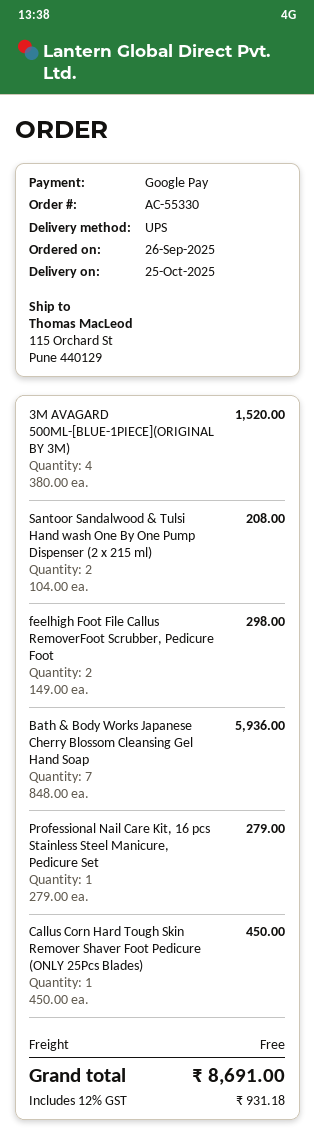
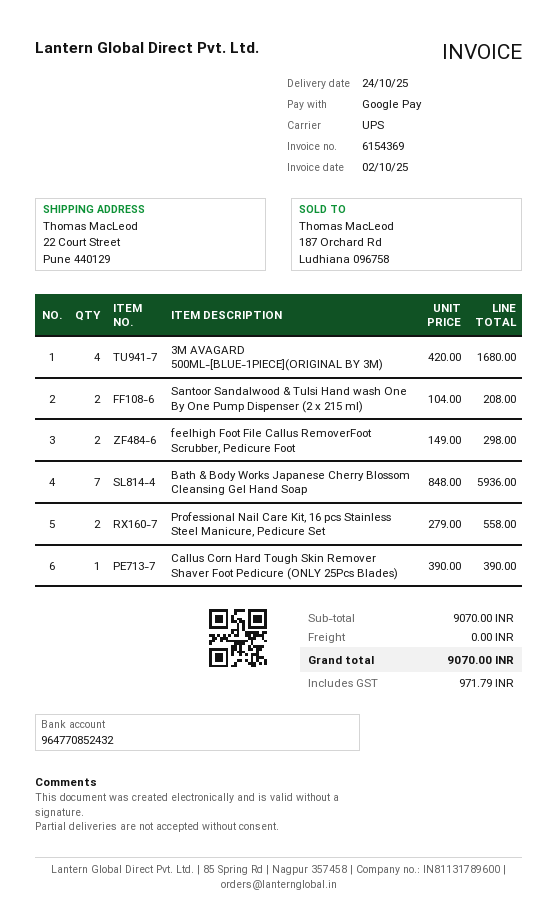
delivery date: 2025-10-25 -> 2025-10-24
ship to: 115 Orchard St, Pune 440129 -> 22 Court Street, Pune 440129
3M AVAGARD 500ML-[BLUE-1PIECE](ORIGINAL BY 3M): 4 x 380.00 = 1520.00 -> 4 x 420.00 = 1680.00
Professional Nail Care Kit, 16 pcs Stainless Steel Manicure, Pedicure Set: 1 x 279.00 = 279.00 -> 2 x 279.00 = 558.00
Callus Corn Hard Tough Skin Remover Shaver Foot Pedicure (ONLY 25Pcs Blades): 1 x 450.00 = 450.00 -> 1 x 390.00 = 390.00
tax: 931.18 -> 971.79
total: 8691.00 -> 9070.00

